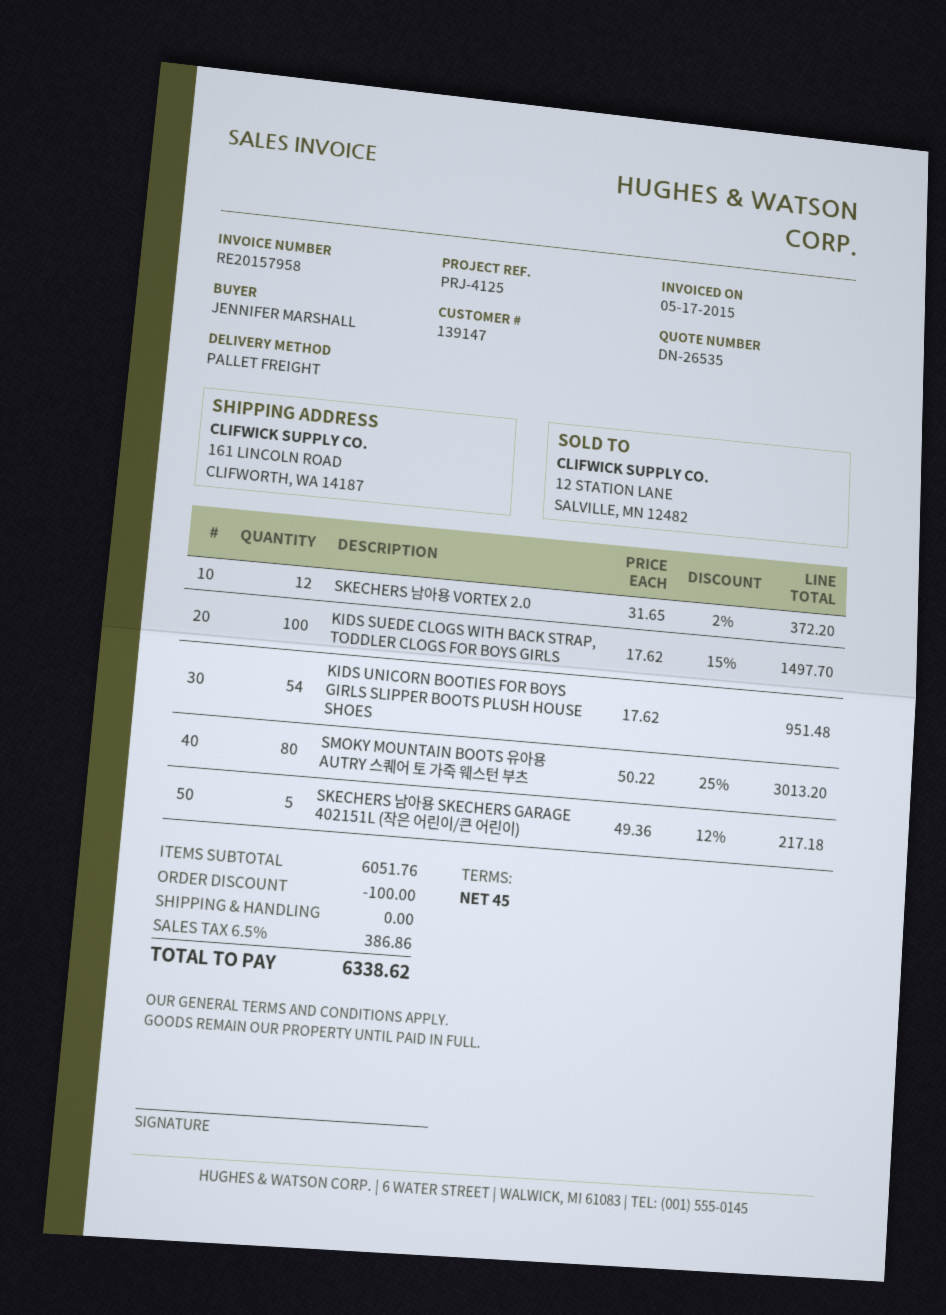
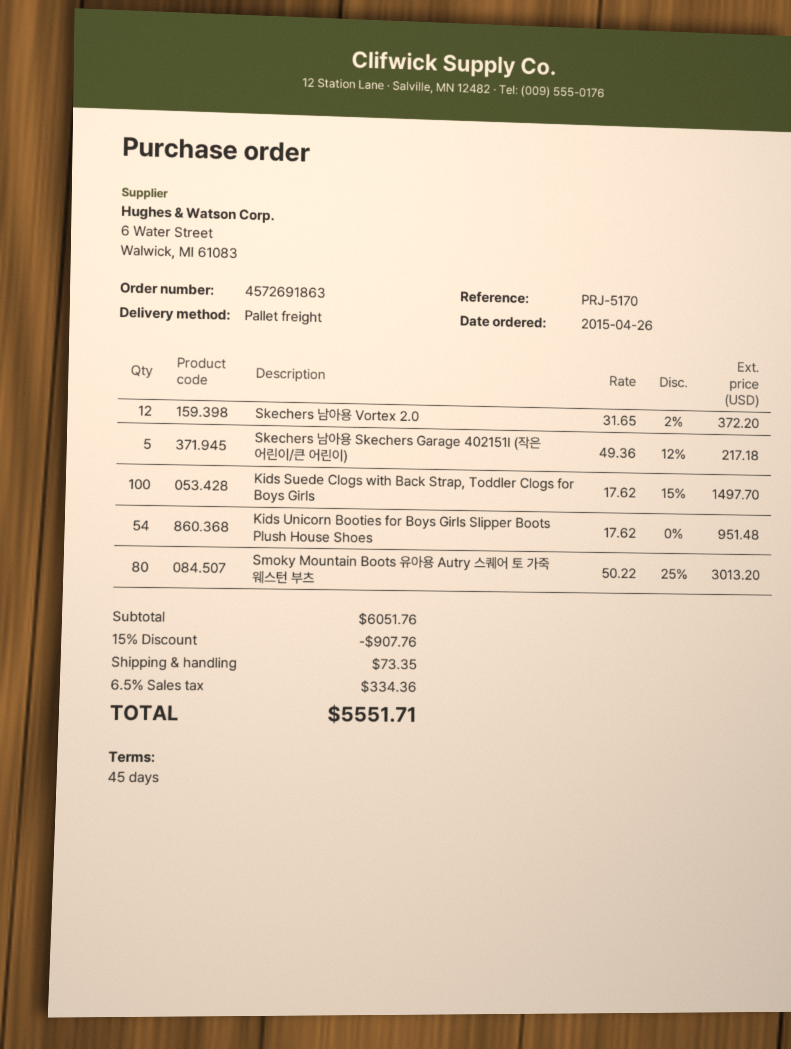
reference: PRJ-4125 -> PRJ-5170
discount: 100.00 -> 907.76
shipping: 0.00 -> 73.35
tax: 6.5% = 386.86 -> 6.5% = 334.36
total: 6338.62 -> 5551.71

